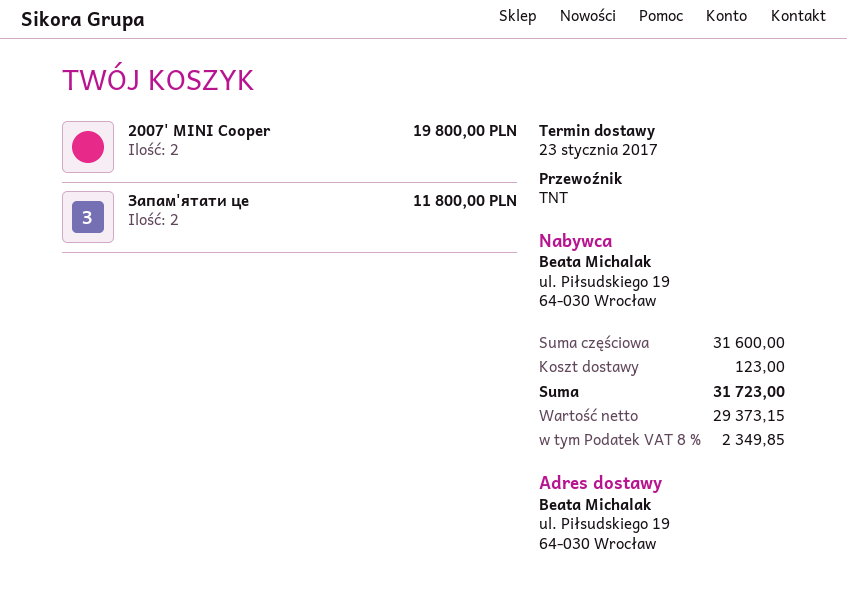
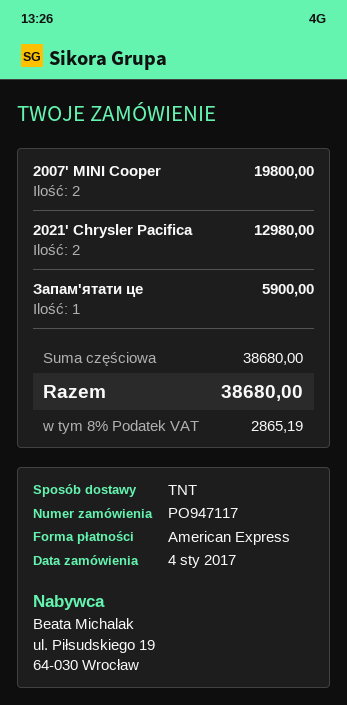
Запам'ятати це: 2 for 11800.00 -> 1 for 5900.00
2021' Chrysler Pacifica: none -> 2 for 12980.00
subtotal: 31600.00 -> 38680.00
shipping: 123.00 -> none
tax: 8% = 2349.85 -> 8% = 2865.19
total: 31723.00 -> 38680.00

